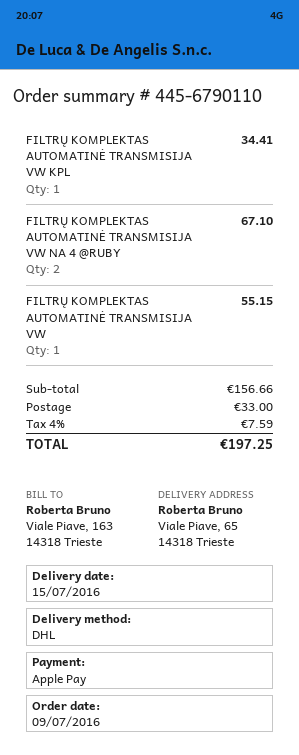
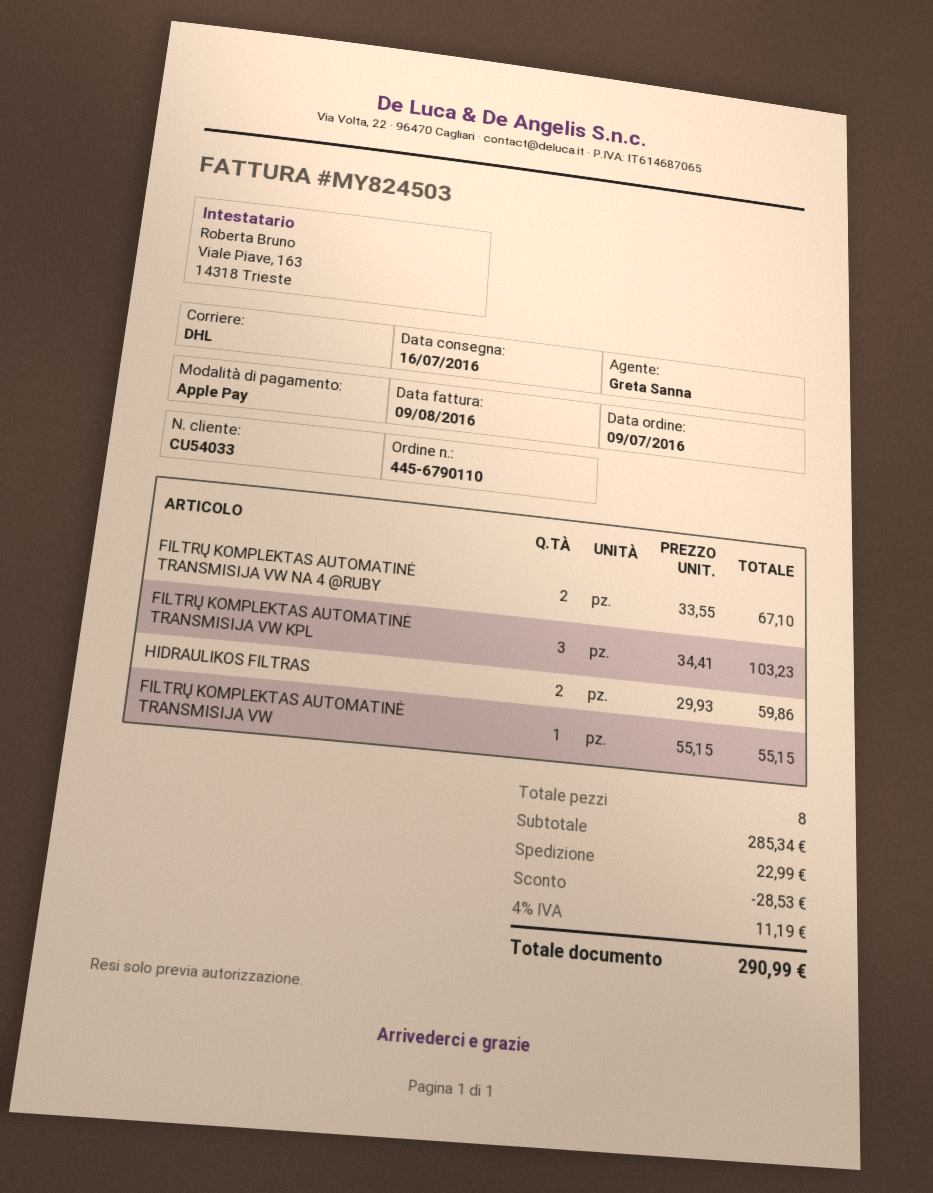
delivery date: 2016-07-15 -> 2016-07-16
FILTRŲ KOMPLEKTAS AUTOMATINĖ TRANSMISIJA VW KPL: 1 for 34.41 -> 3 for 103.23
HIDRAULIKOS FILTRAS: none -> 2 for 59.86
subtotal: 156.66 -> 285.34
discount: none -> 28.53
shipping: 33.00 -> 22.99
tax: 4% = 7.59 -> 4% = 11.19
total: 197.25 -> 290.99

